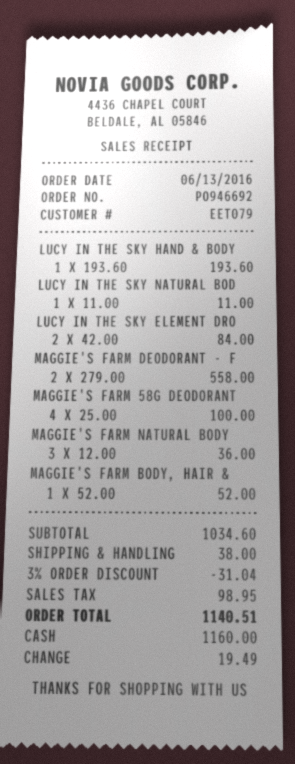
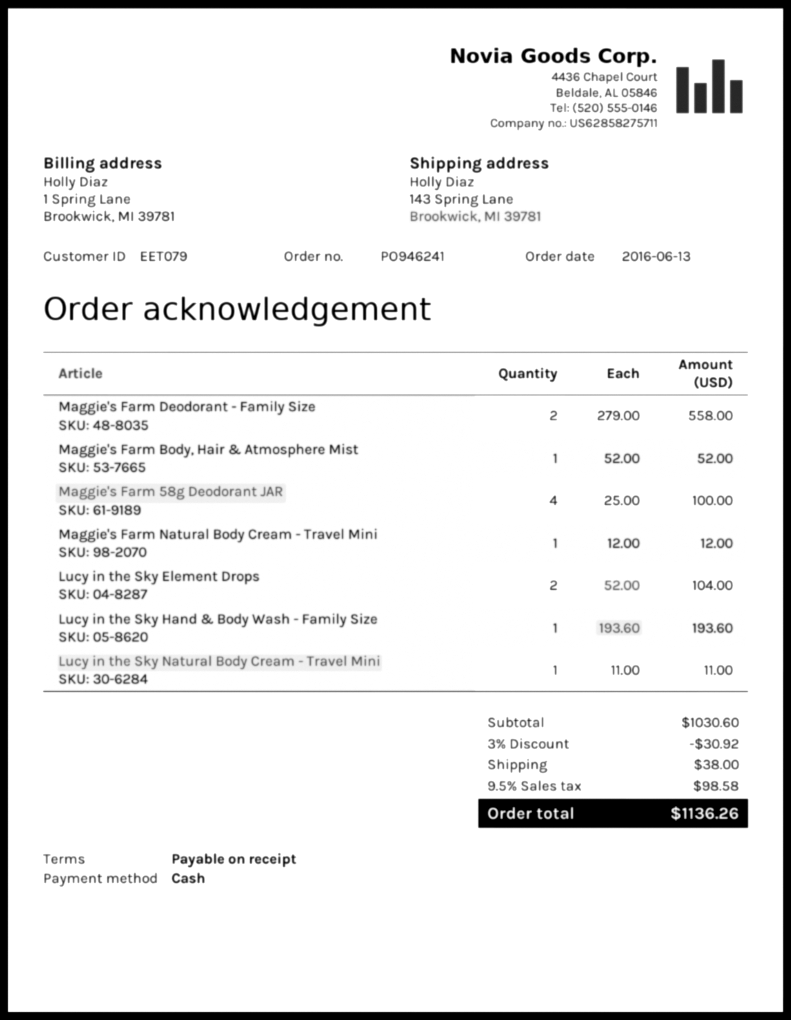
order number: PO946692 -> PO946241
LUCY IN THE SKY ELEMENT DRO: 2 x 42.00 = 84.00 -> 2 x 52.00 = 104.00
MAGGIE'S FARM NATURAL BODY: 3 x 12.00 = 36.00 -> 1 x 12.00 = 12.00
subtotal: 1034.60 -> 1030.60
discount: 3% = 31.04 -> 3% = 30.92
tax: 98.95 -> 98.58
total: 1140.51 -> 1136.26

